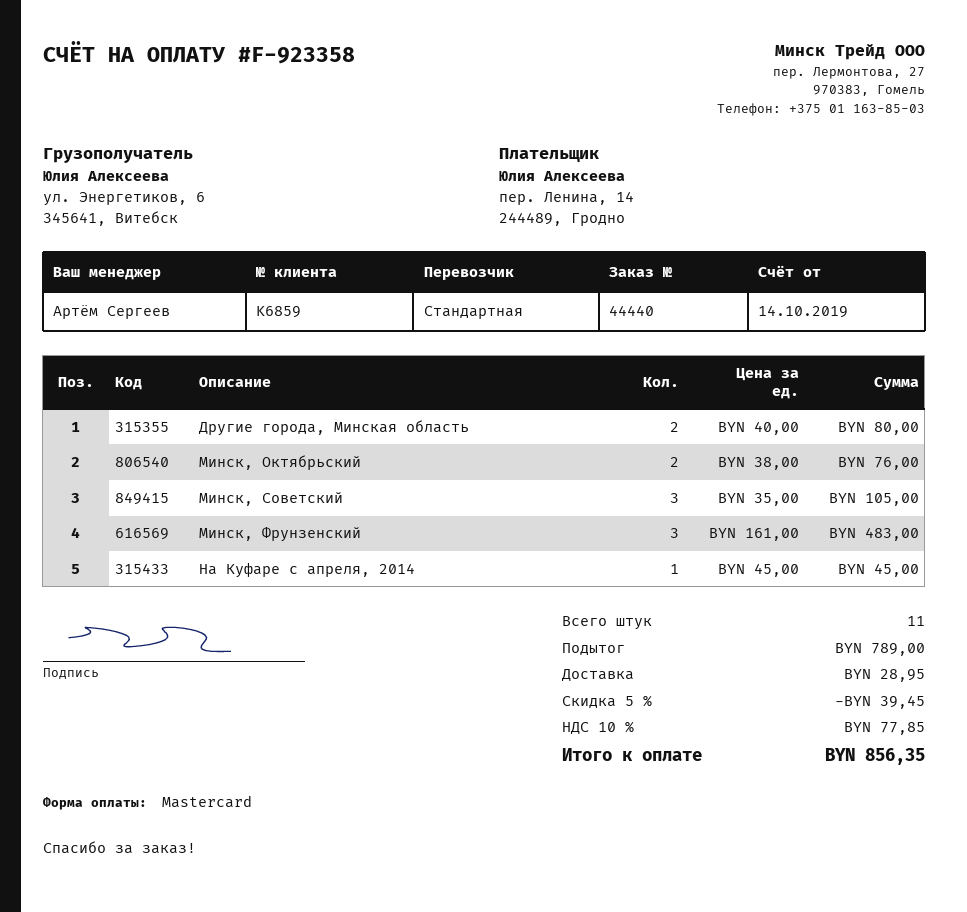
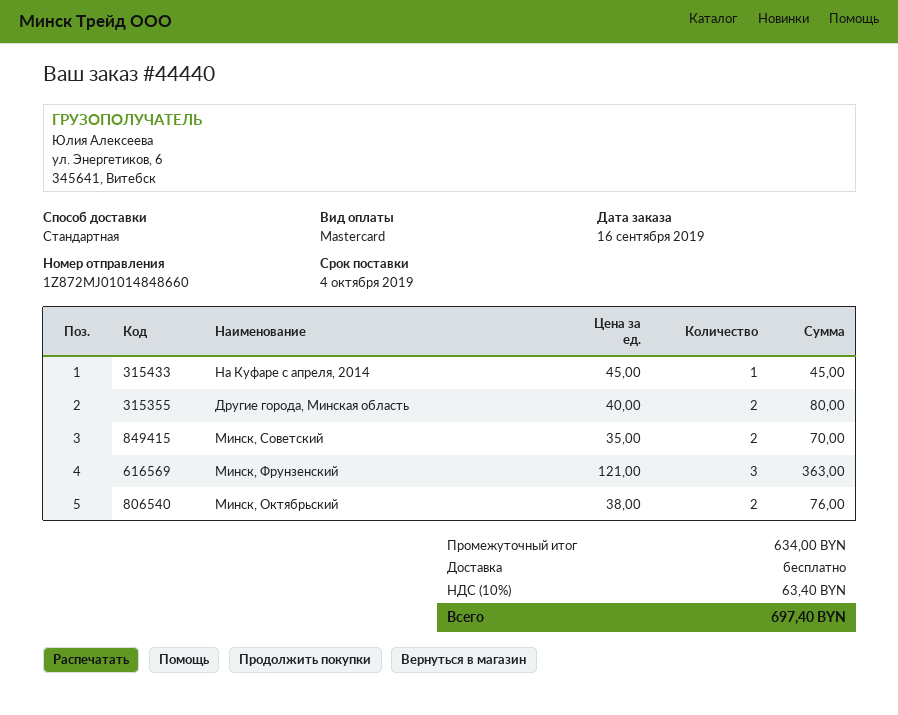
Минск, Советский: 3 x 35.00 = 105.00 -> 2 x 35.00 = 70.00
Минск, Фрунзенский: 3 x 161.00 = 483.00 -> 3 x 121.00 = 363.00
subtotal: 789.00 -> 634.00
discount: 5% = 39.45 -> none
shipping: 28.95 -> 0.00
tax: 10% = 77.85 -> 10% = 63.40
total: 856.35 -> 697.40

